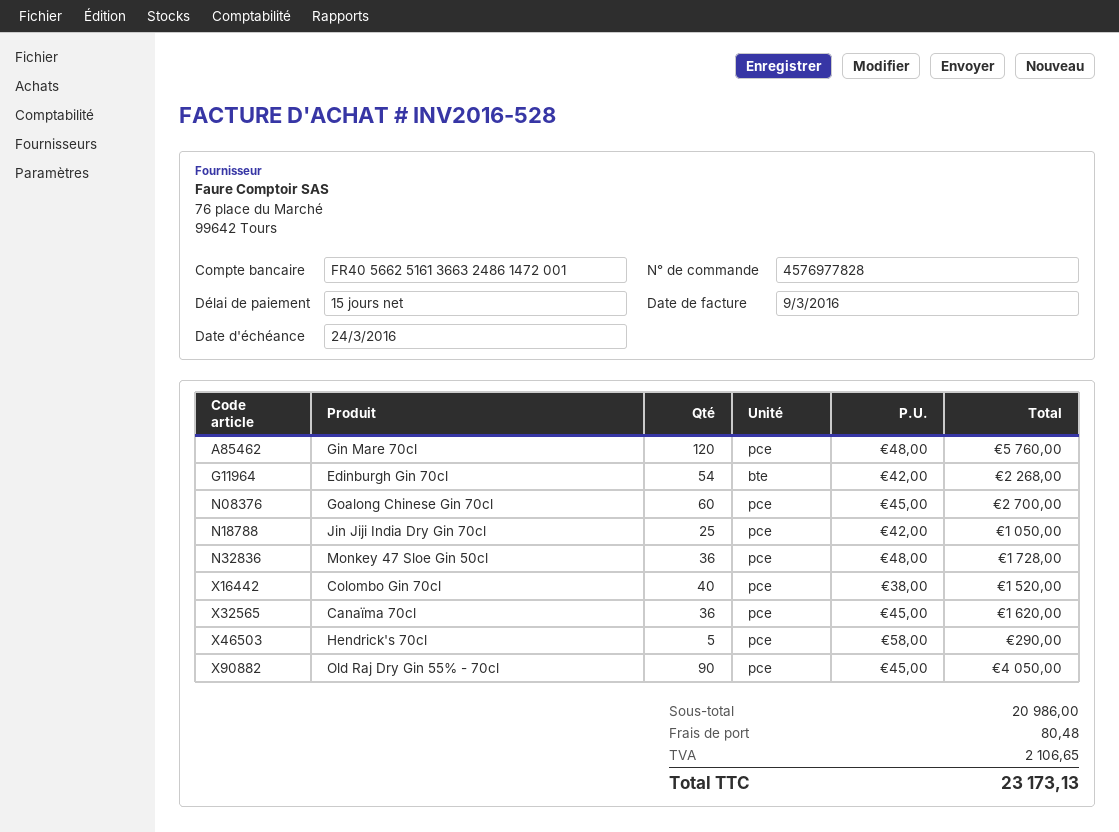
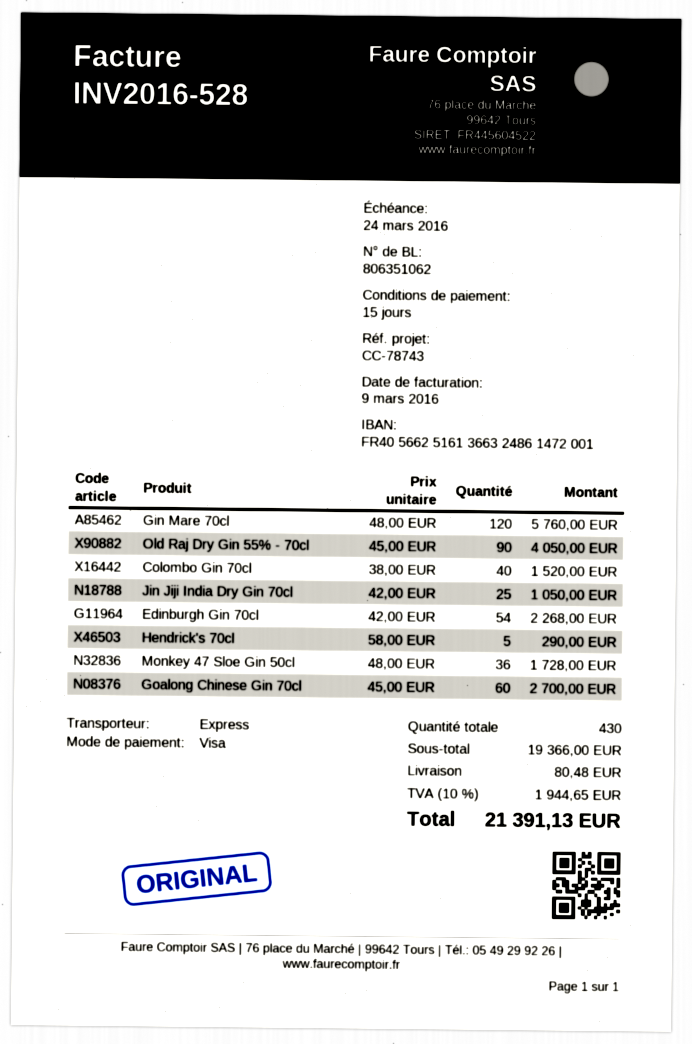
Canaïma 70cl: 36 x 45.00 = 1620.00 -> none
subtotal: 20986.00 -> 19366.00
tax: 2106.65 -> 1944.65
total: 23173.13 -> 21391.13

